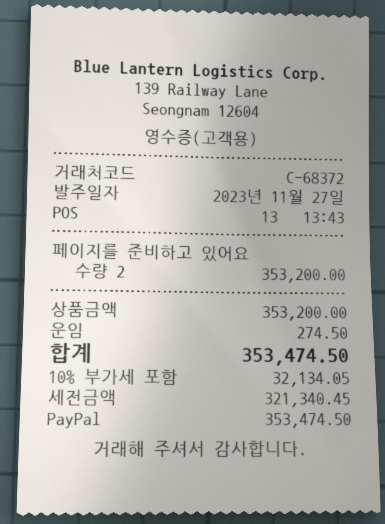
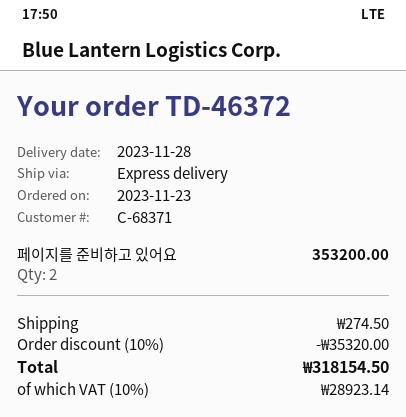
order date: 2023-11-27 -> 2023-11-23
customer number: C-68372 -> C-68371
discount: none -> 10% = 35320.00
tax: 10% = 32134.05 -> 10% = 28923.14
total: 353474.50 -> 318154.50

